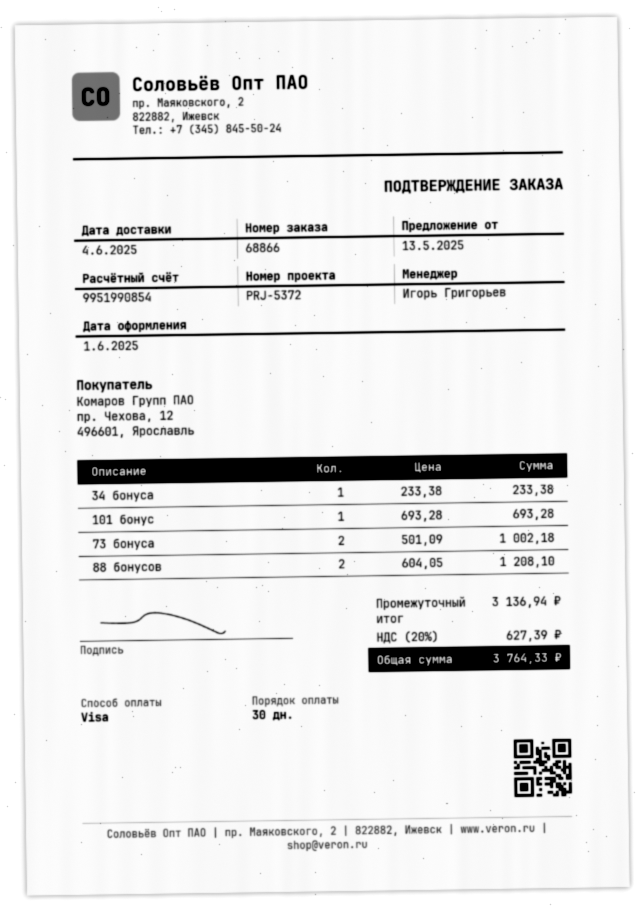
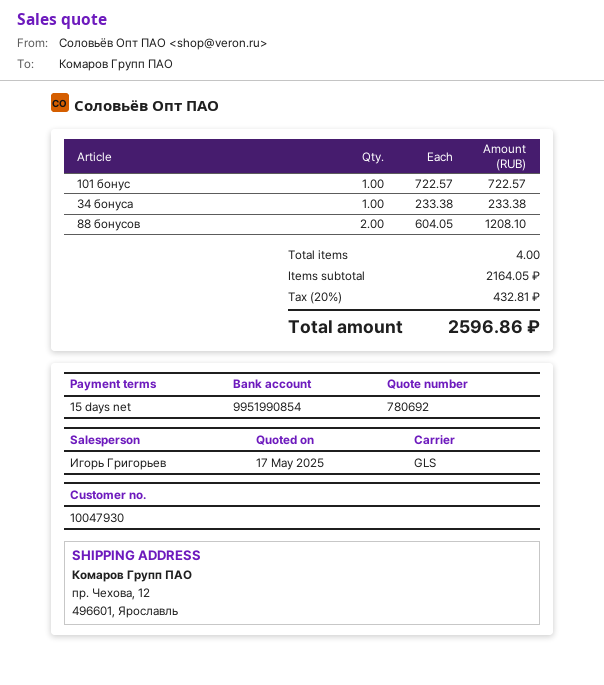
quote date: 2025-05-13 -> 2025-05-17
payment terms: 30 days -> 15 days
101 бонус: 1 x 693.28 = 693.28 -> 1 x 722.57 = 722.57
73 бонуса: 2 x 501.09 = 1002.18 -> none
subtotal: 3136.94 -> 2164.05
tax: 20% = 627.39 -> 20% = 432.81
total: 3764.33 -> 2596.86

